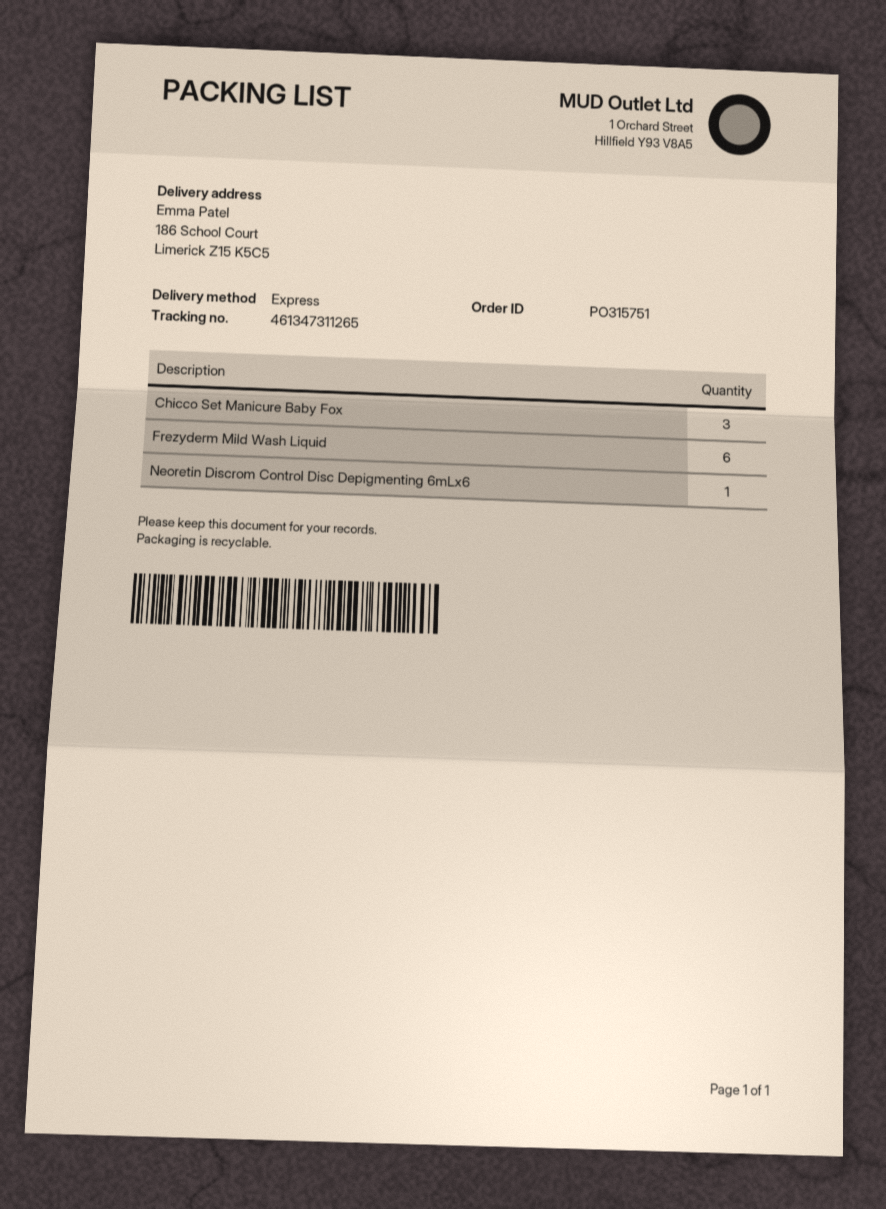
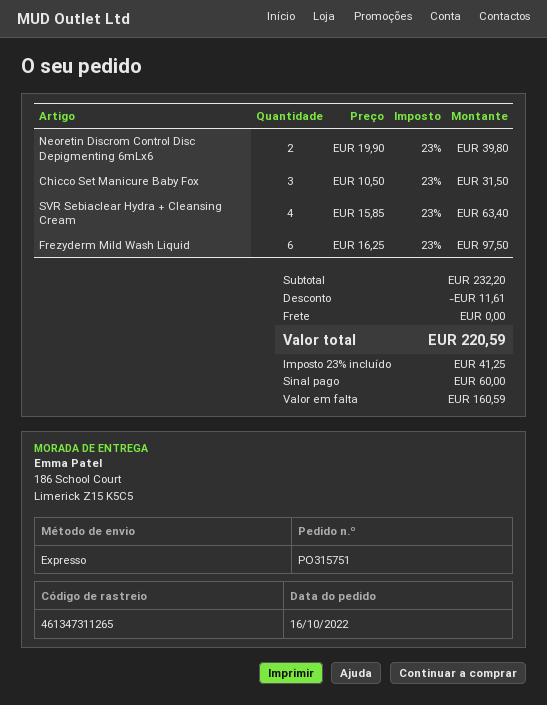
Neoretin Discrom Control Disc Depigmenting 6mLx6: 1 -> 2
SVR Sebiaclear Hydra + Cleansing Cream: none -> 4

